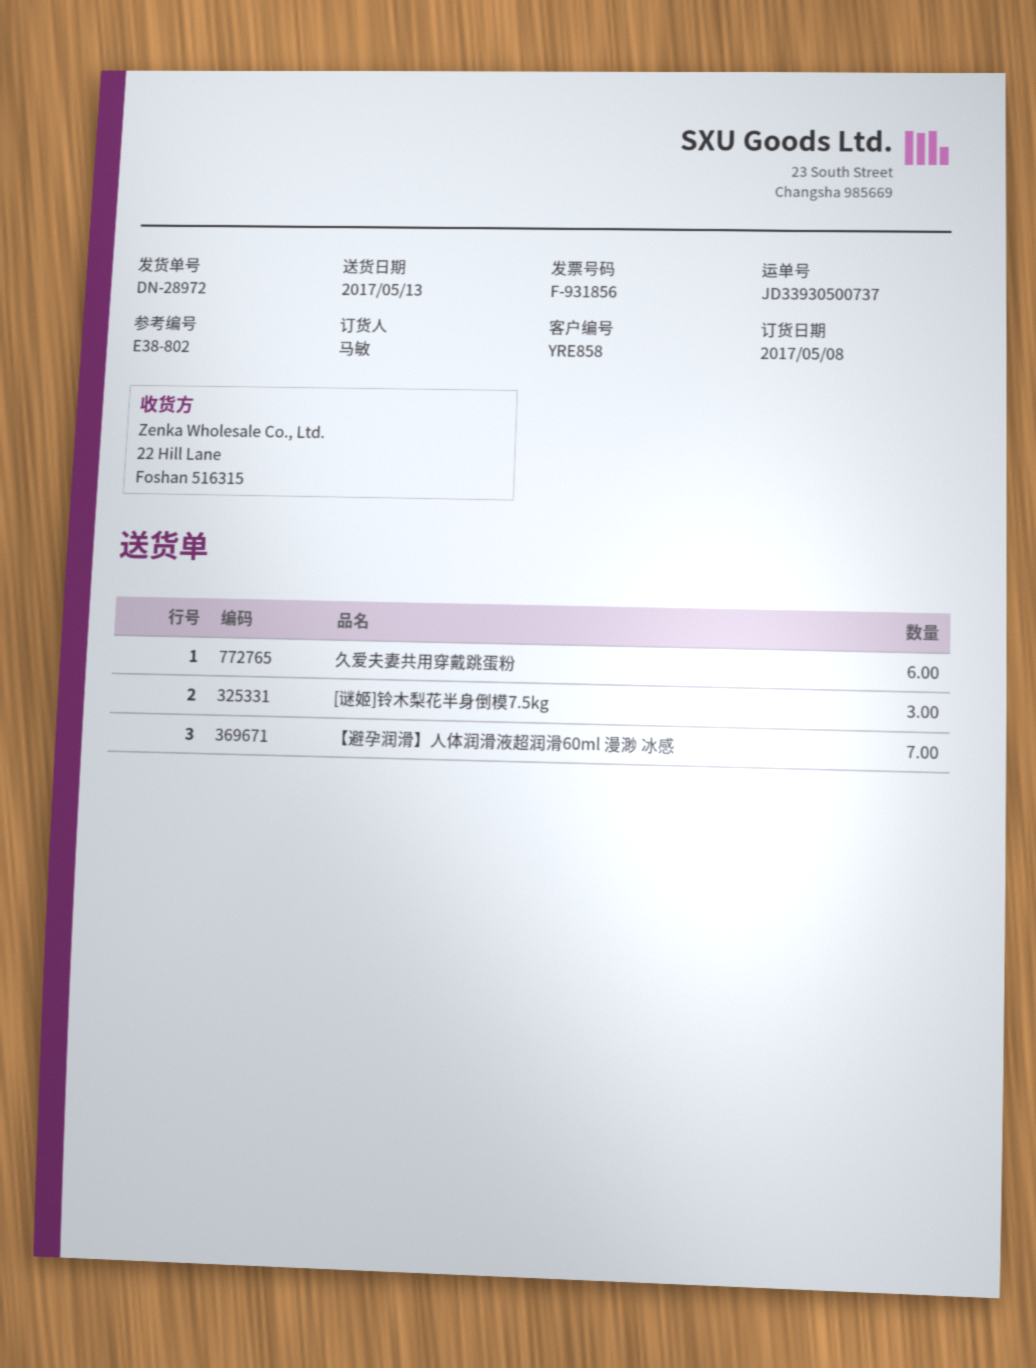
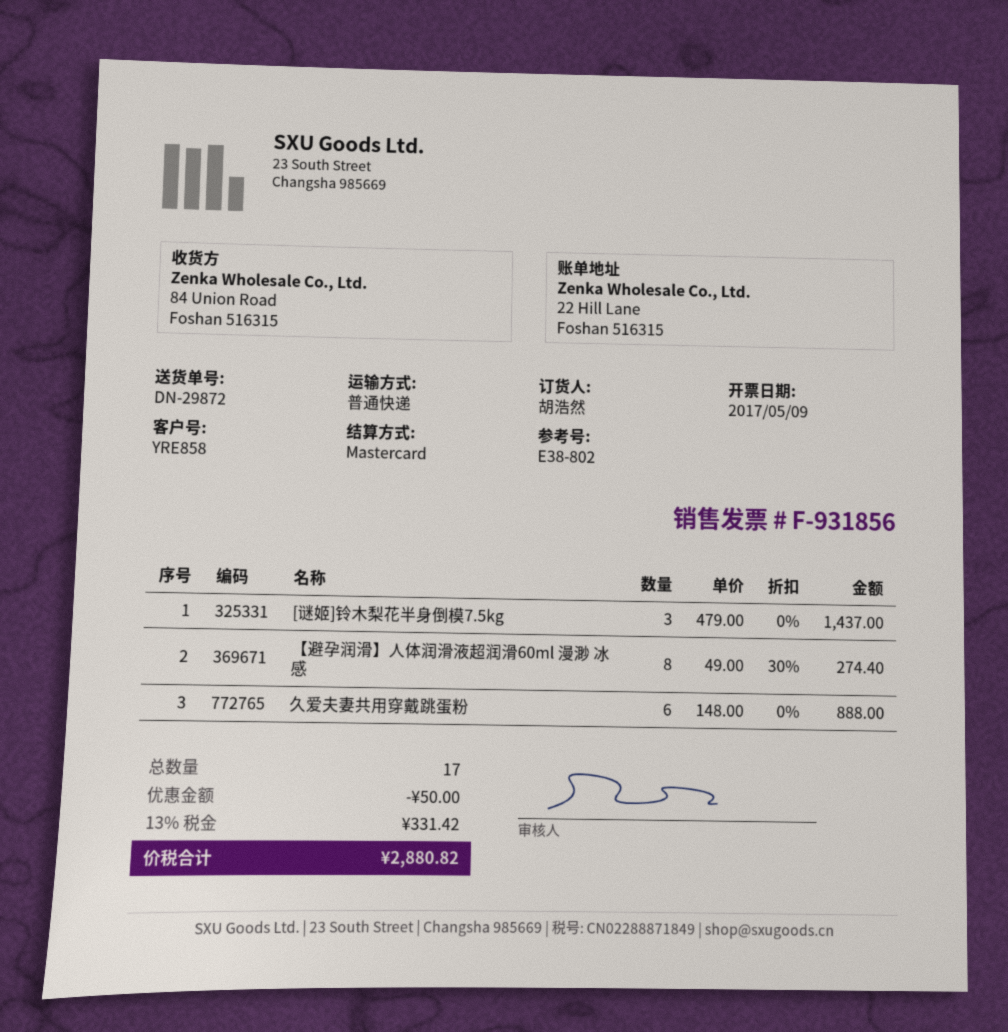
delivery note number: DN-28972 -> DN-29872
ordered by: 马敏 -> 胡浩然
ship to: 22 Hill Lane, Foshan 516315 -> 84 Union Road, Foshan 516315
【避孕润滑】人体润滑液超润滑60ml 漫渺 冰感: 7 -> 8

